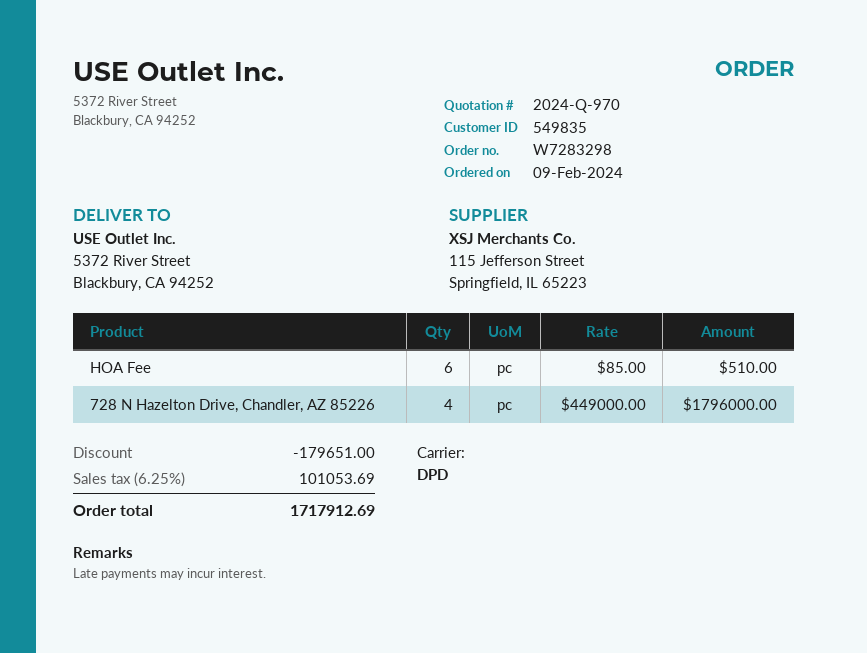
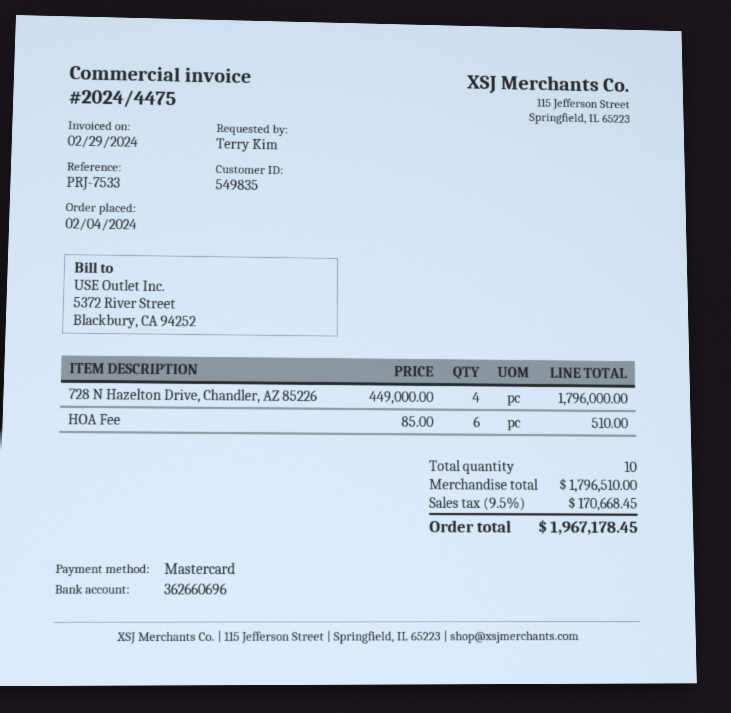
order date: 2024-02-09 -> 2024-02-04
discount: 179651.00 -> none
tax: 6.25% = 101053.69 -> 9.5% = 170668.45
total: 1717912.69 -> 1967178.45

